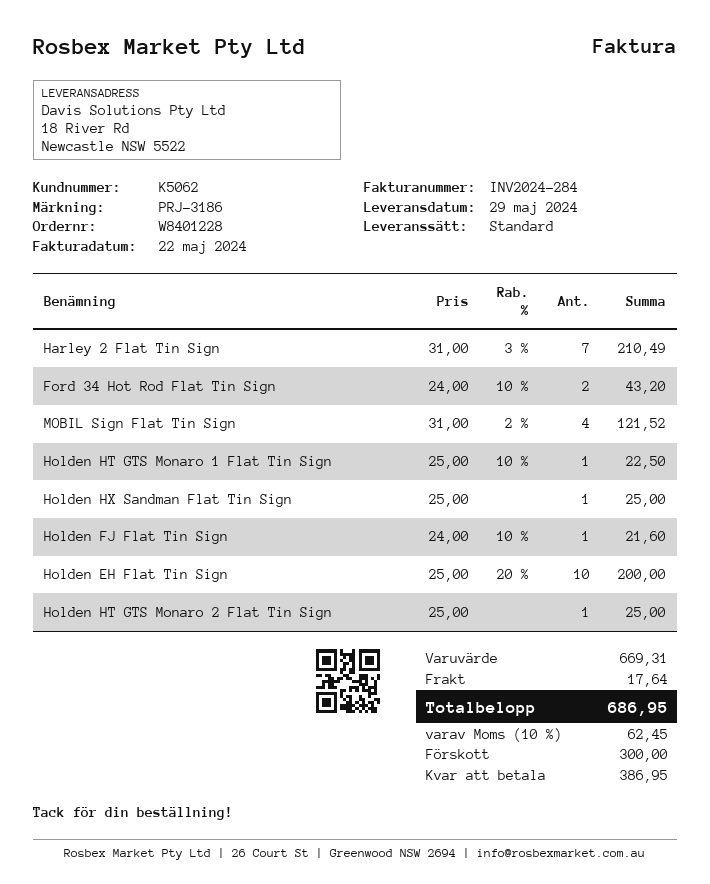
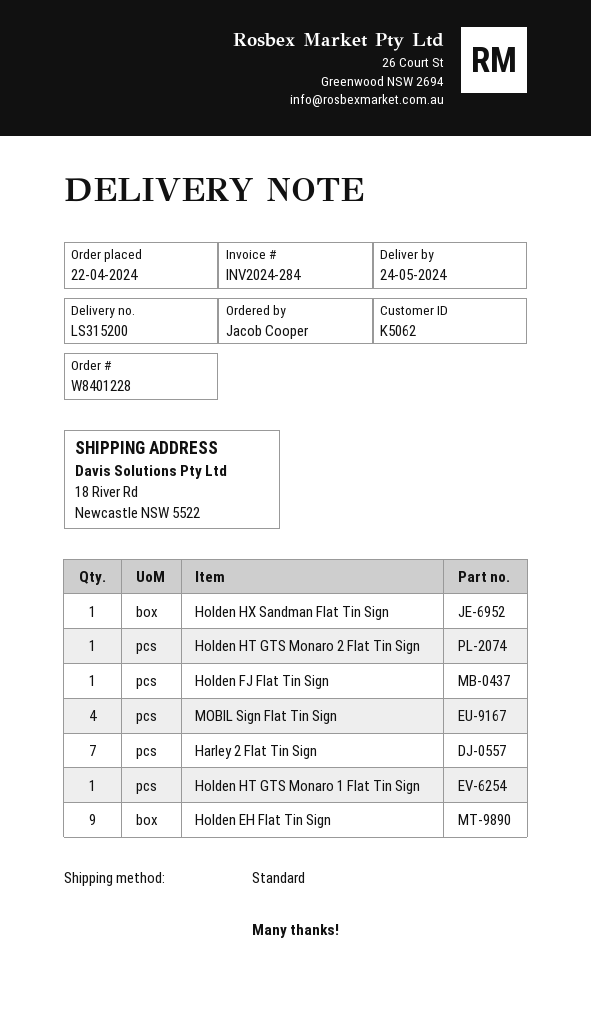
delivery date: 2024-05-29 -> 2024-05-24
Ford 34 Hot Rod Flat Tin Sign: 2 -> none
Holden EH Flat Tin Sign: 10 -> 9

